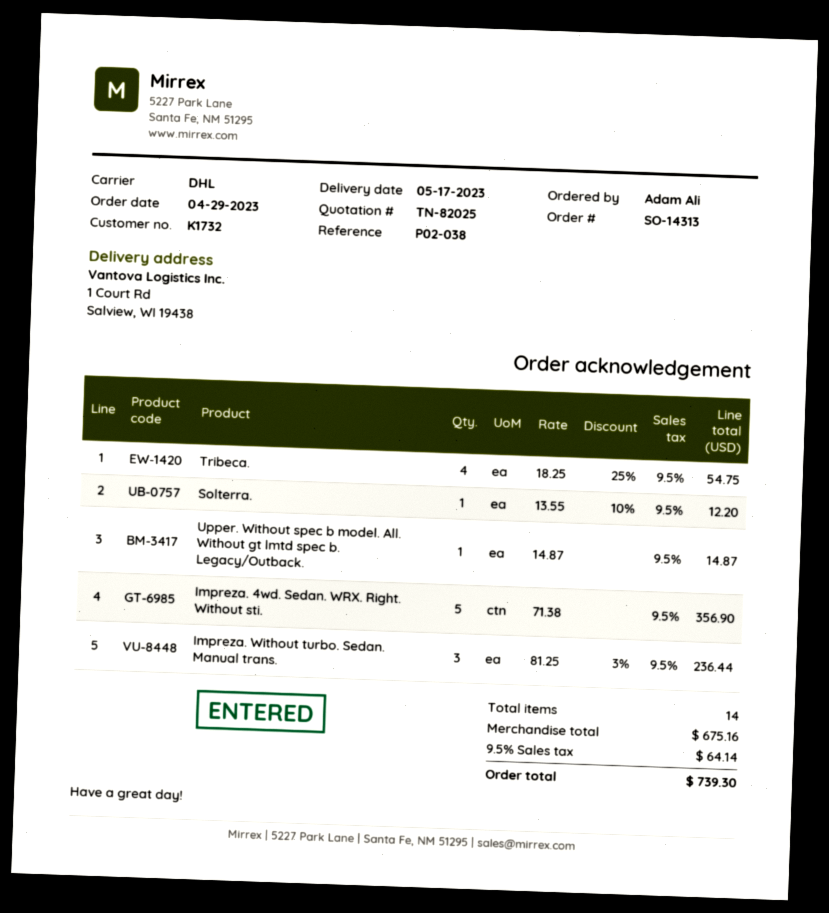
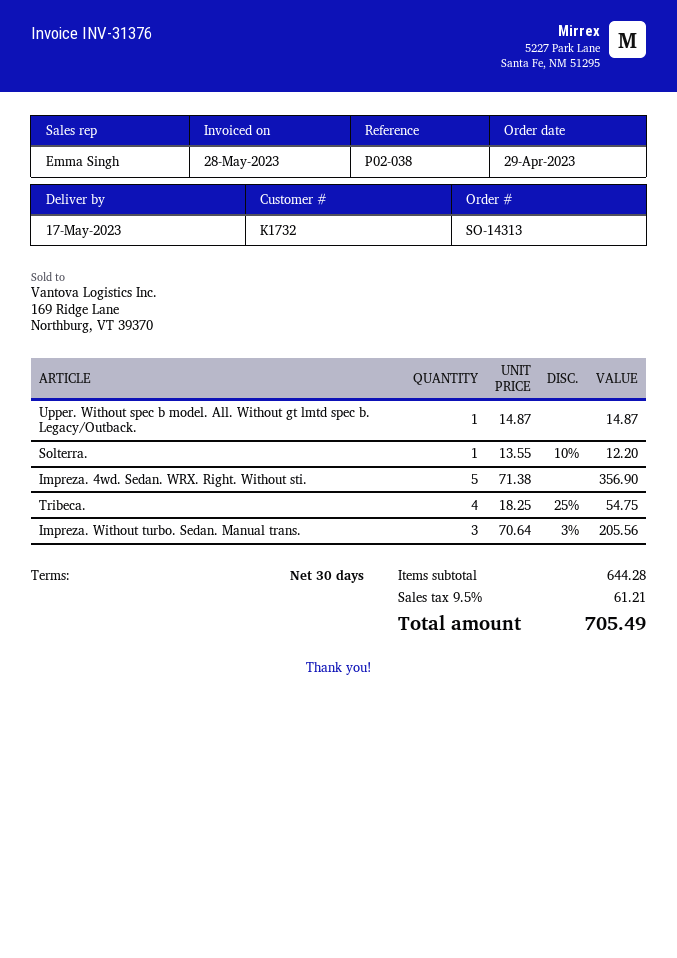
Impreza. Without turbo. Sedan. Manual trans.: 3 x 81.25 - 3% = 236.44 -> 3 x 70.64 - 3% = 205.56
subtotal: 675.16 -> 644.28
tax: 9.5% = 64.14 -> 9.5% = 61.21
total: 739.30 -> 705.49

